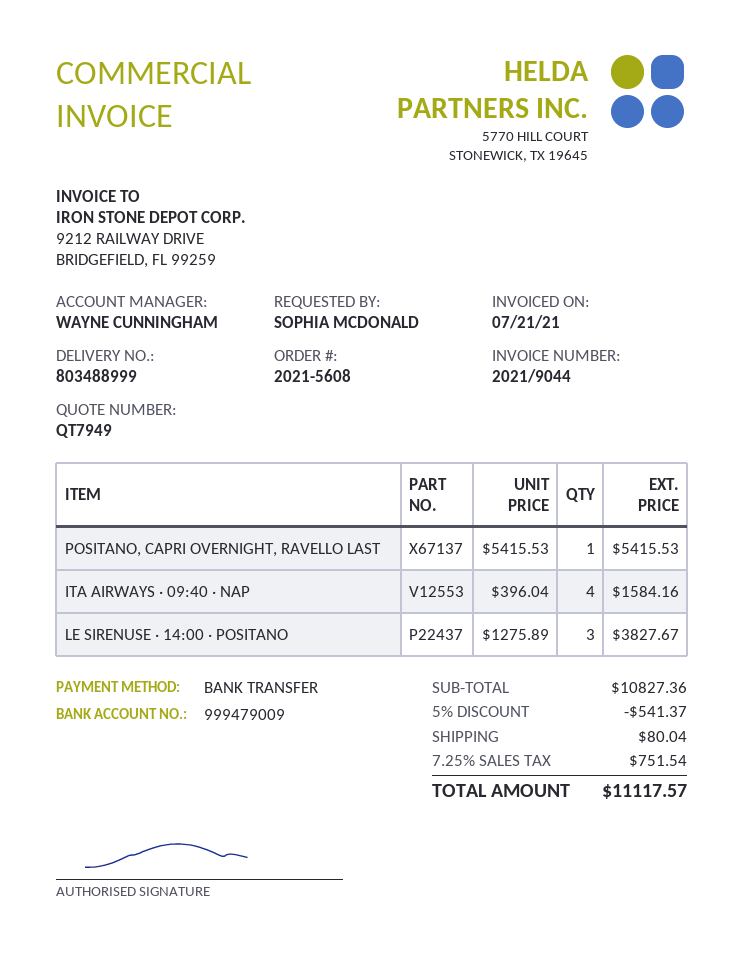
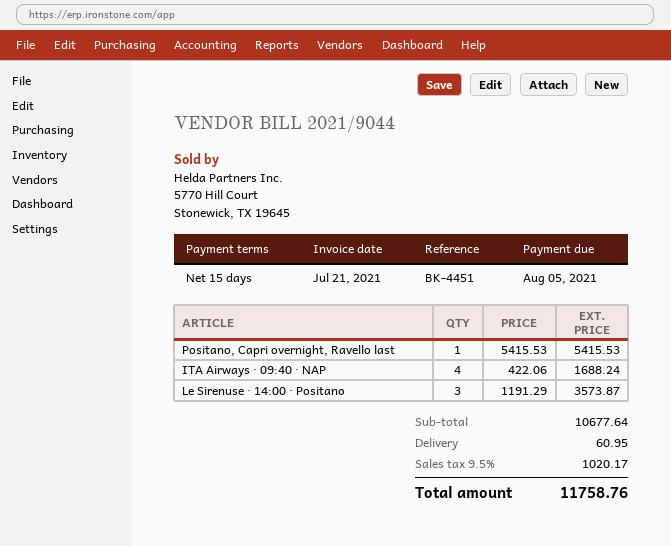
ITA AIRWAYS · 09:40 · NAP: 4 x 396.04 = 1584.16 -> 4 x 422.06 = 1688.24
LE SIRENUSE · 14:00 · POSITANO: 3 x 1275.89 = 3827.67 -> 3 x 1191.29 = 3573.87
subtotal: 10827.36 -> 10677.64
discount: 5% = 541.37 -> none
shipping: 80.04 -> 60.95
tax: 7.25% = 751.54 -> 9.5% = 1020.17
total: 11117.57 -> 11758.76

